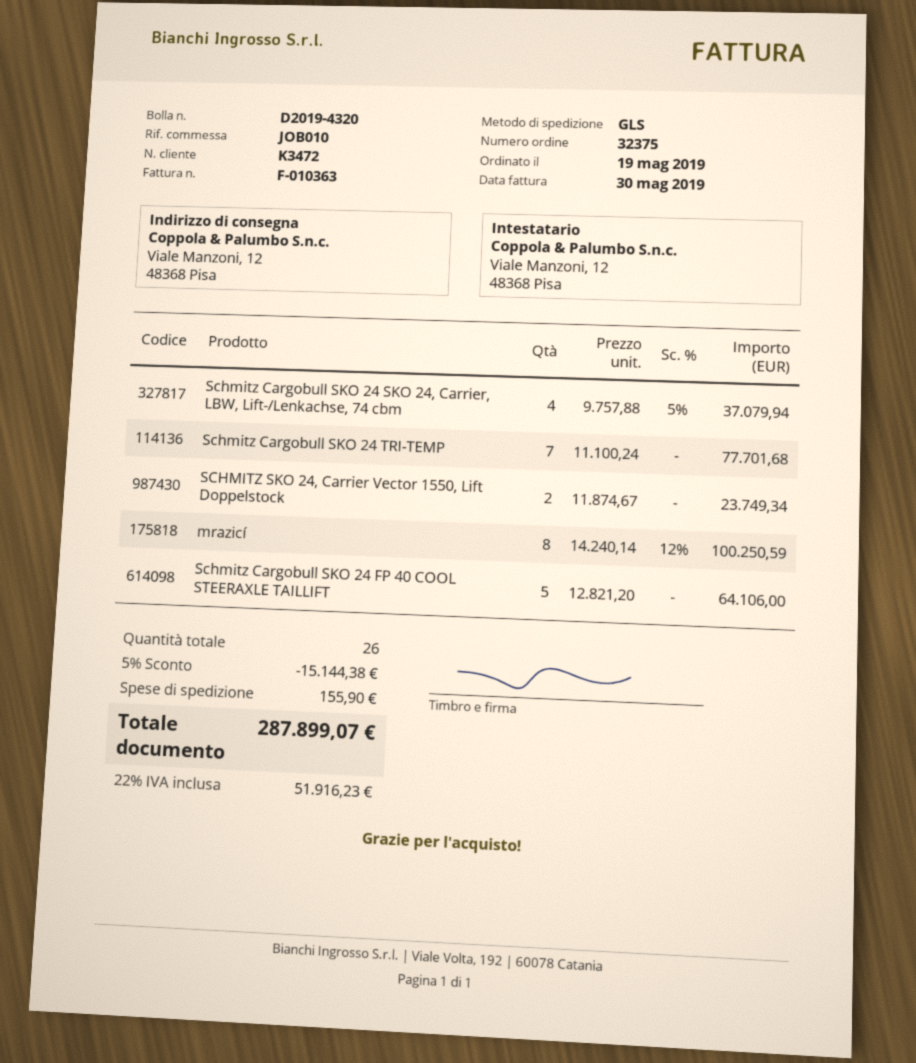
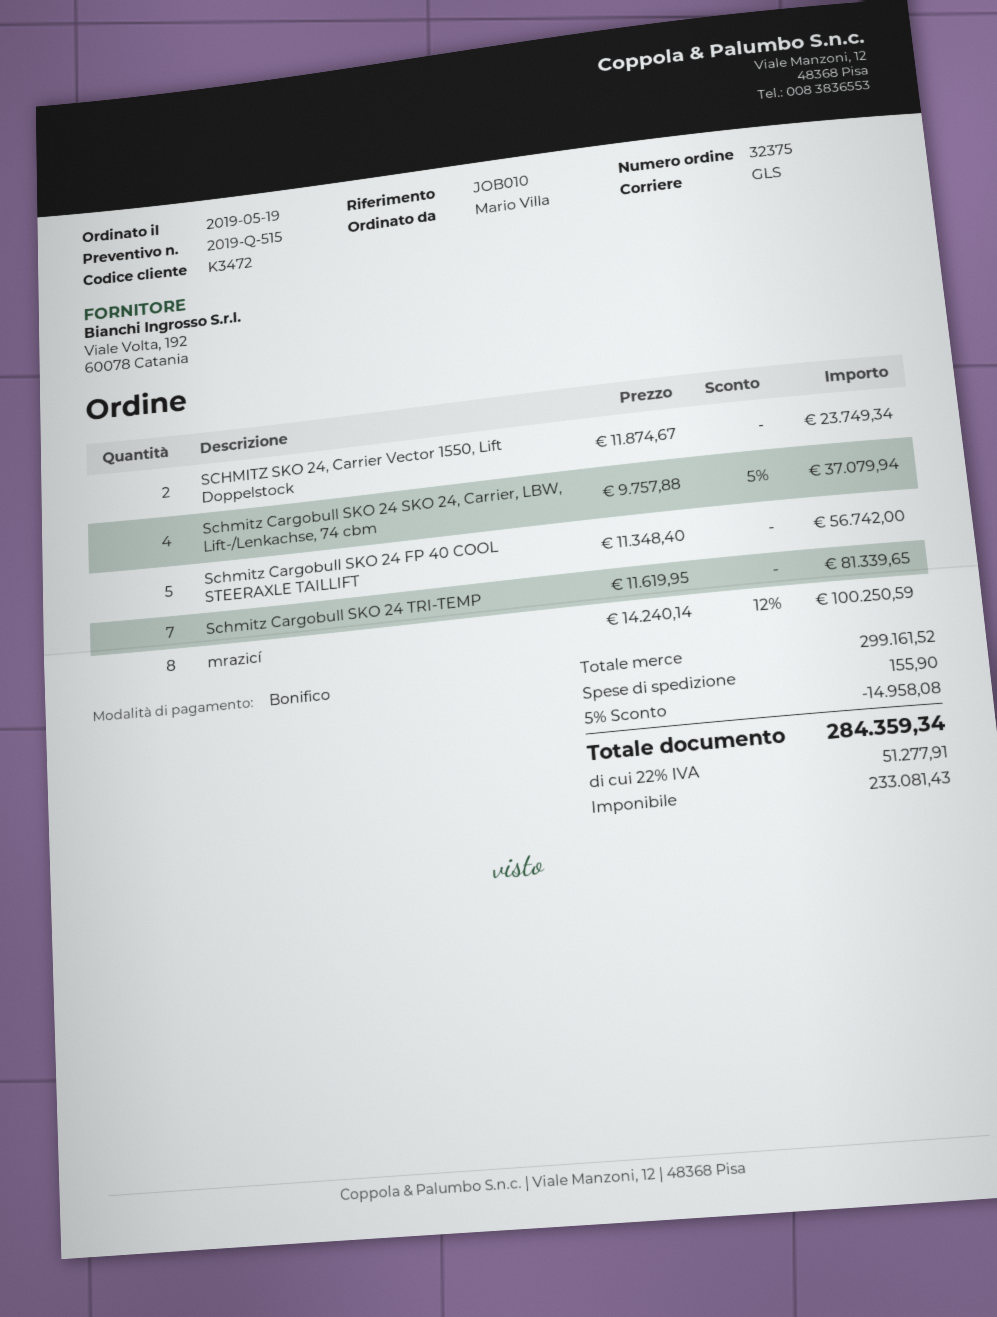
Schmitz Cargobull SKO 24 TRI-TEMP: 7 x 11100.24 = 77701.68 -> 7 x 11619.95 = 81339.65
Schmitz Cargobull SKO 24 FP 40 COOL STEERAXLE TAILLIFT: 5 x 12821.20 = 64106.00 -> 5 x 11348.40 = 56742.00
discount: 5% = 15144.38 -> 5% = 14958.08
tax: 22% = 51916.23 -> 22% = 51277.91
total: 287899.07 -> 284359.34

